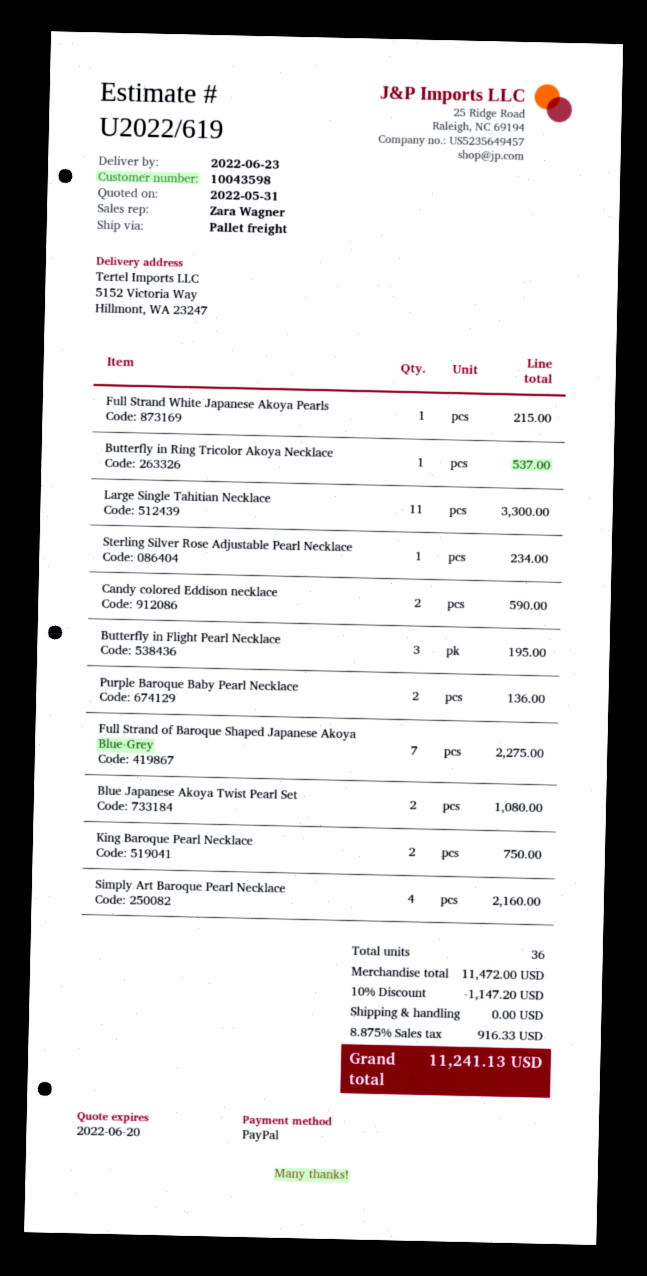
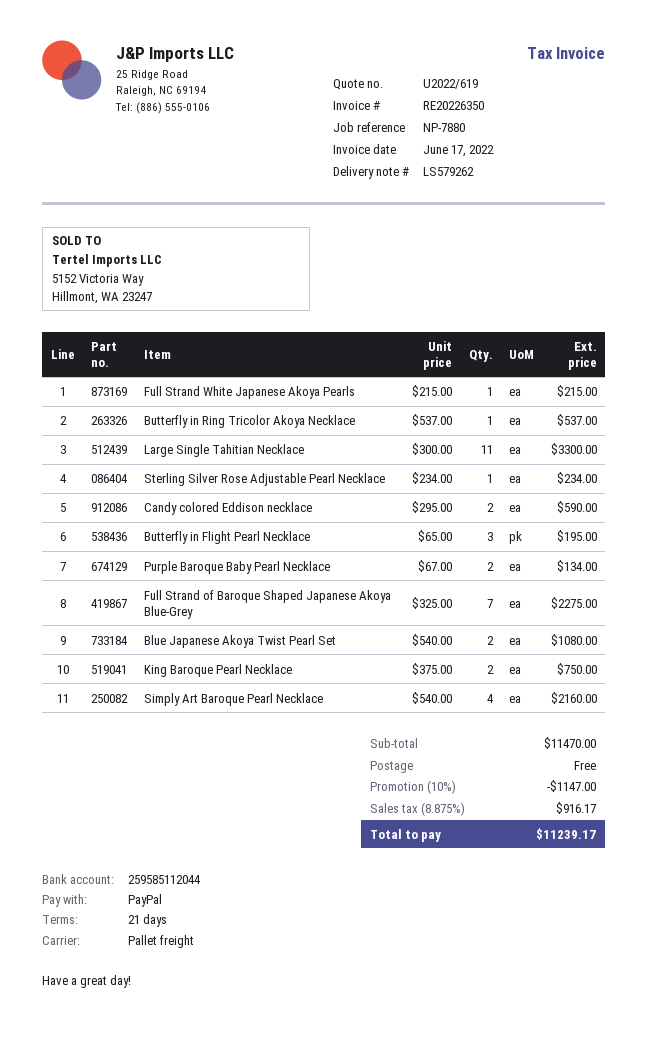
Purple Baroque Baby Pearl Necklace: 2 for 136.00 -> 2 for 134.00
subtotal: 11472.00 -> 11470.00
discount: 10% = 1147.20 -> 10% = 1147.00
tax: 8.875% = 916.33 -> 8.875% = 916.17
total: 11241.13 -> 11239.17

